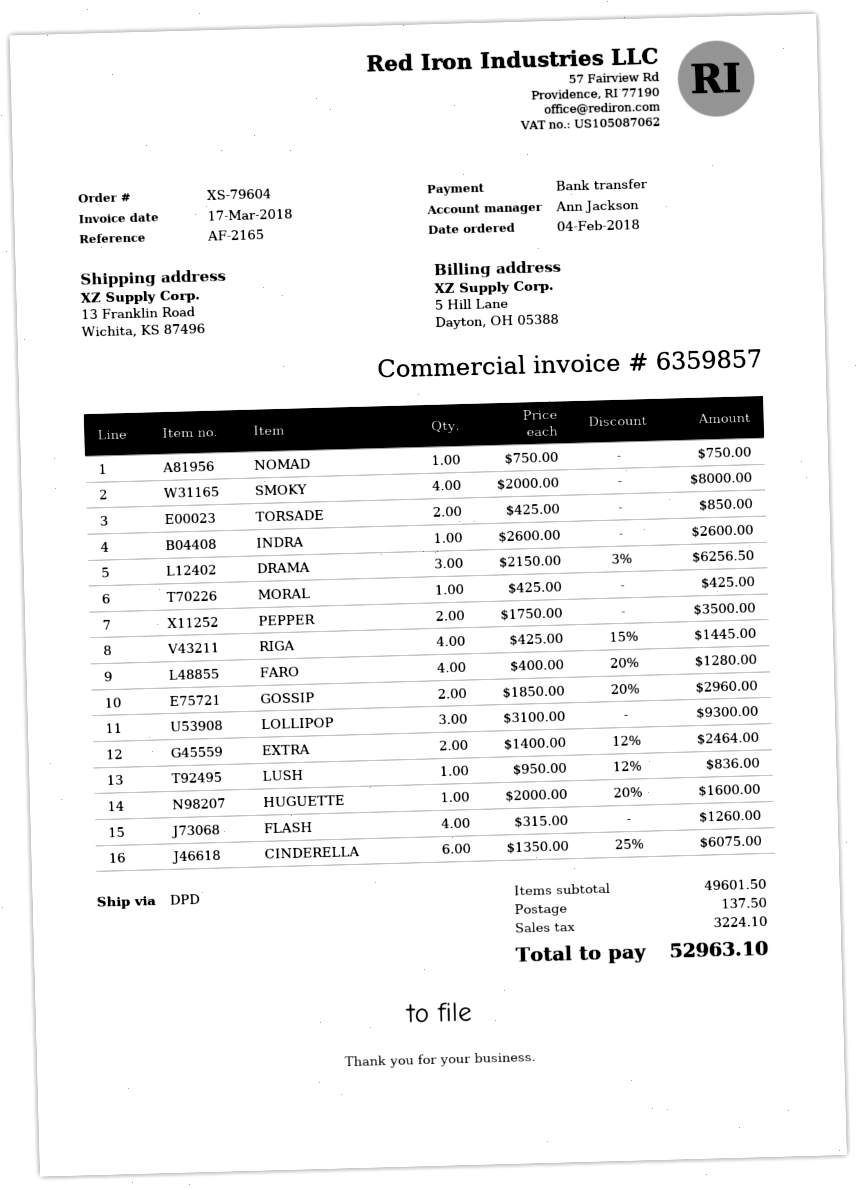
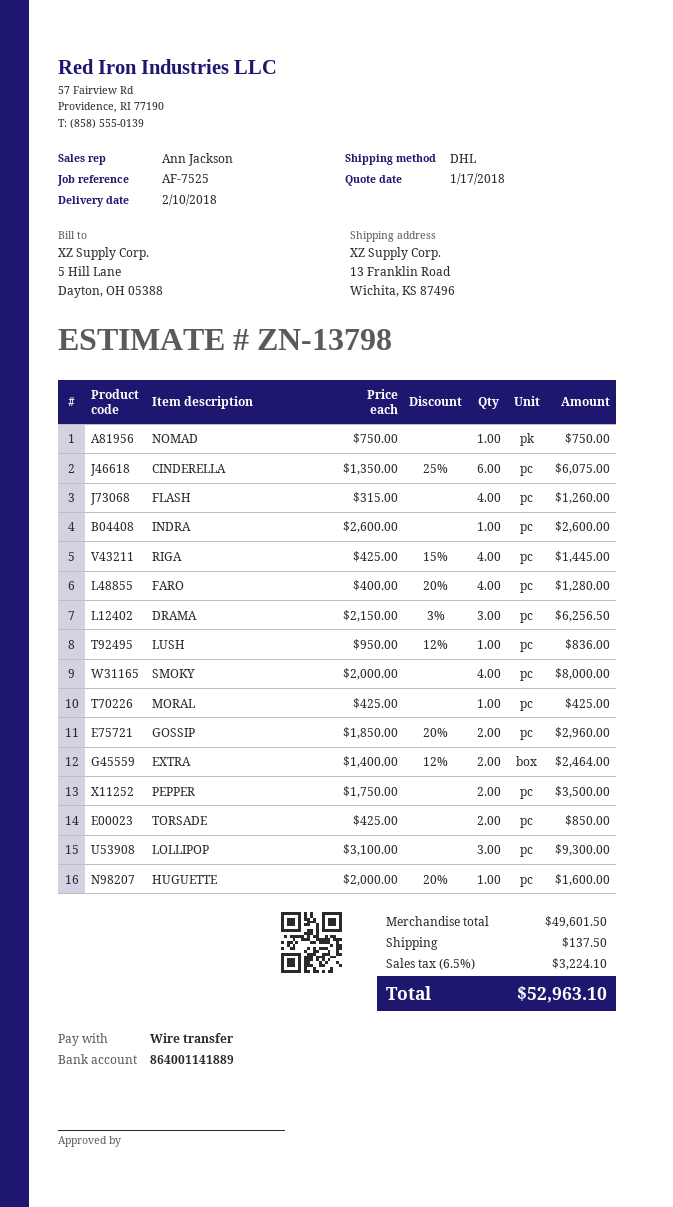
reference: AF-2165 -> AF-7525
shipping method: DPD -> DHL

